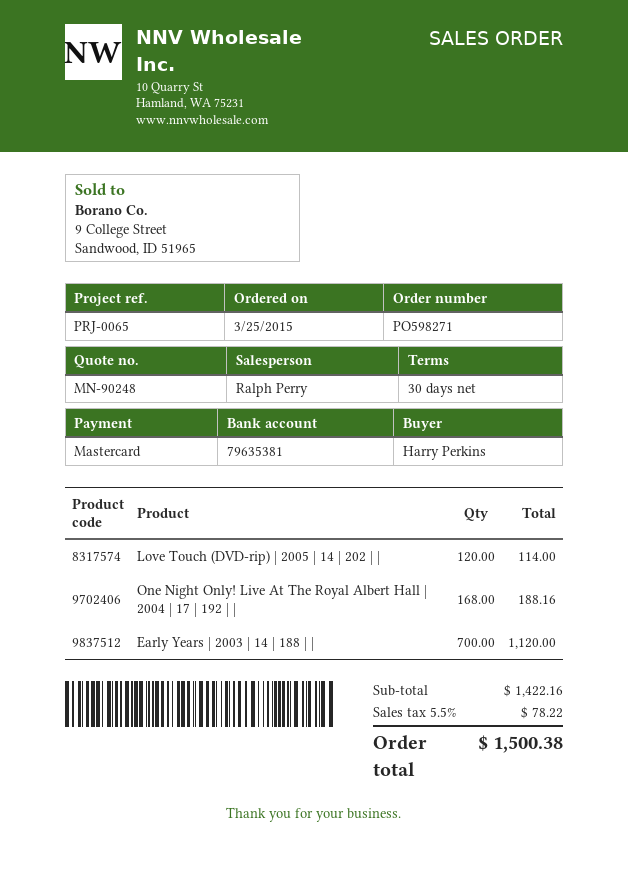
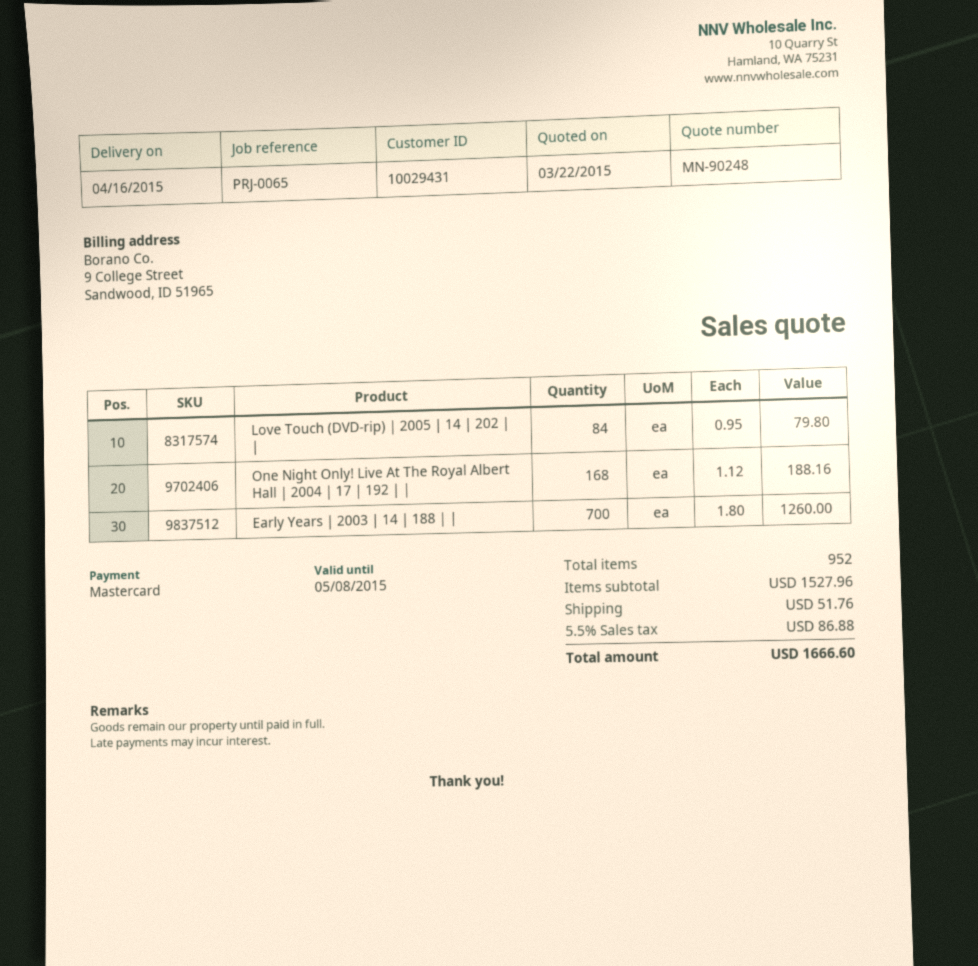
Love Touch (DVD-rip) | 2005 | 14 | 202 | |: 120 for 114.00 -> 84 for 79.80
Early Years | 2003 | 14 | 188 | |: 700 for 1120.00 -> 700 for 1260.00
subtotal: 1422.16 -> 1527.96
shipping: none -> 51.76
tax: 5.5% = 78.22 -> 5.5% = 86.88
total: 1500.38 -> 1666.60

